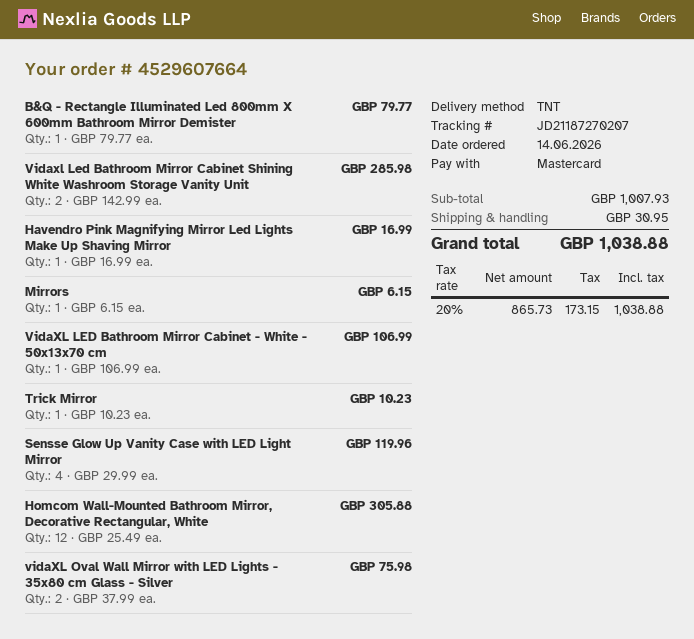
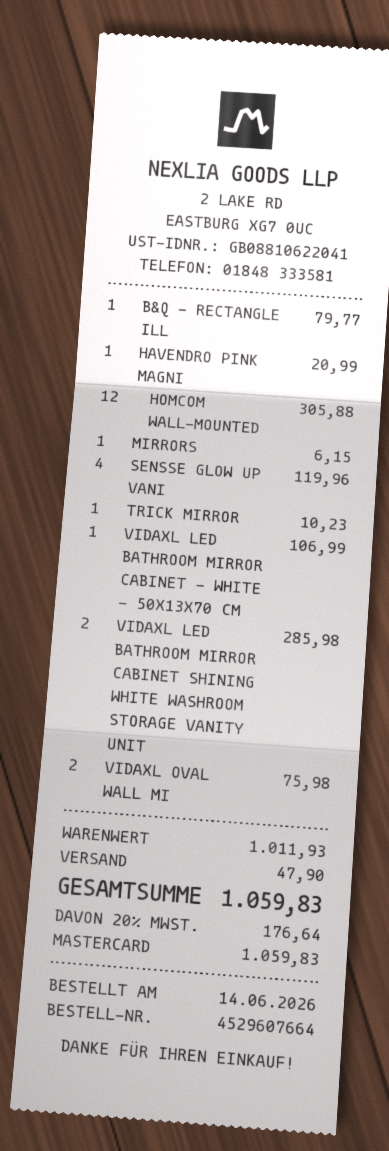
Havendro Pink Magnifying Mirror Led Lights Make Up Shaving Mirror: 1 for 16.99 -> 1 for 20.99
subtotal: 1007.93 -> 1011.93
shipping: 30.95 -> 47.90
tax: 20% = 173.15 -> 20% = 176.64
total: 1038.88 -> 1059.83

